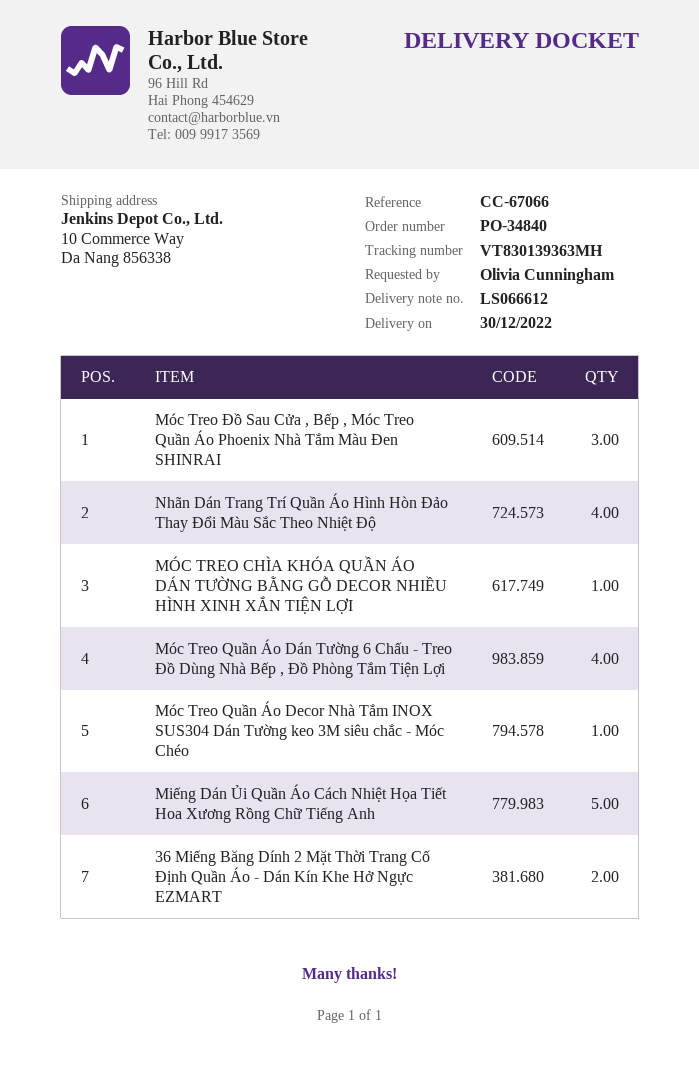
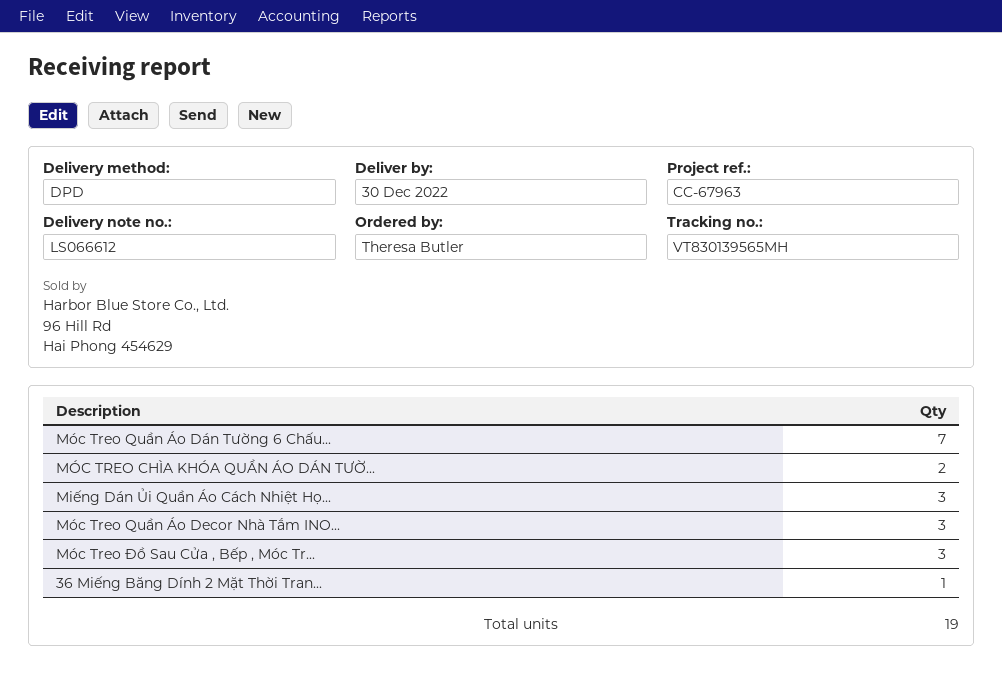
reference: CC-67066 -> CC-67963
ordered by: Olivia Cunningham -> Theresa Butler
tracking number: VT830139363MH -> VT830139565MH
Nhãn Dán Trang Trí Quần Áo Hình Hòn Đảo Thay Đổi Màu Sắc Theo Nhiệt Độ: 4 -> none
MÓC TREO CHÌA KHÓA QUẦN ÁO DÁN TƯỜNG BẰNG GỖ DECOR NHIỀU HÌNH XINH XẮN TIỆN LỢI: 1 -> 2
Móc Treo Quần Áo Dán Tường 6 Chấu - Treo Đồ Dùng Nhà Bếp , Đồ Phòng Tắm Tiện Lợi: 4 -> 7
Móc Treo Quần Áo Decor Nhà Tắm INOX SUS304 Dán Tường keo 3M siêu chắc - Móc Chéo: 1 -> 3
Miếng Dán Ủi Quần Áo Cách Nhiệt Họa Tiết Hoa Xương Rồng Chữ Tiếng Anh: 5 -> 3
36 Miếng Băng Dính 2 Mặt Thời Trang Cố Định Quần Áo - Dán Kín Khe Hở Ngực EZMART: 2 -> 1

